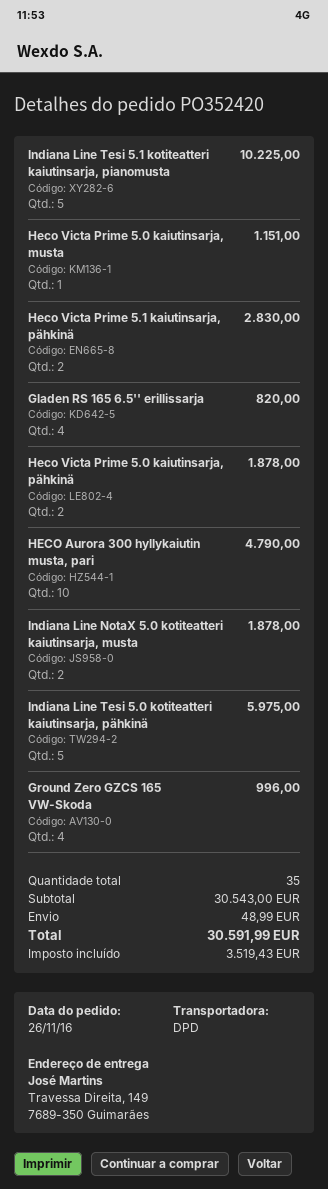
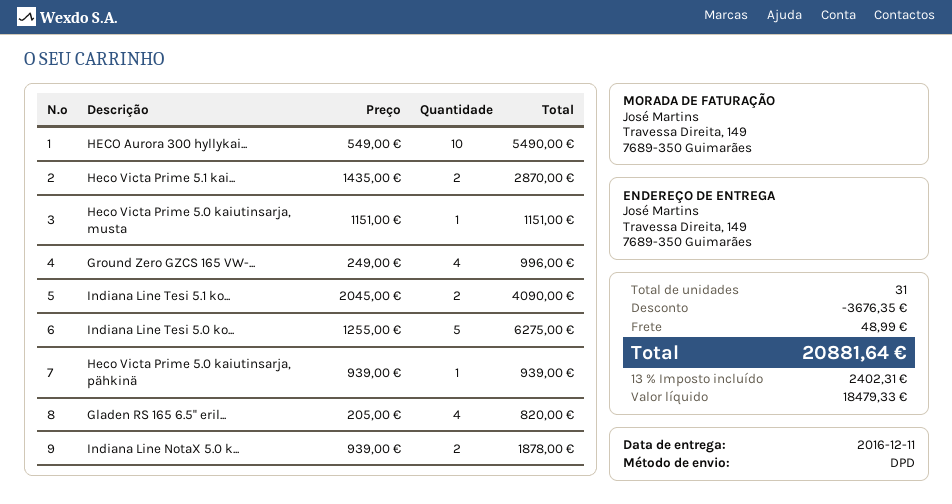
Indiana Line Tesi 5.1 kotiteatteri kaiutinsarja, pianomusta: 5 for 10225.00 -> 2 for 4090.00
Heco Victa Prime 5.1 kaiutinsarja, pähkinä: 2 for 2830.00 -> 2 for 2870.00
Heco Victa Prime 5.0 kaiutinsarja, pähkinä: 2 for 1878.00 -> 1 for 939.00
HECO Aurora 300 hyllykaiutin musta, pari: 10 for 4790.00 -> 10 for 5490.00
Indiana Line Tesi 5.0 kotiteatteri kaiutinsarja, pähkinä: 5 for 5975.00 -> 5 for 6275.00
total quantity: 35 -> 31
discount: none -> 3676.35
tax: 3519.43 -> 2402.31
total: 30591.99 -> 20881.64

